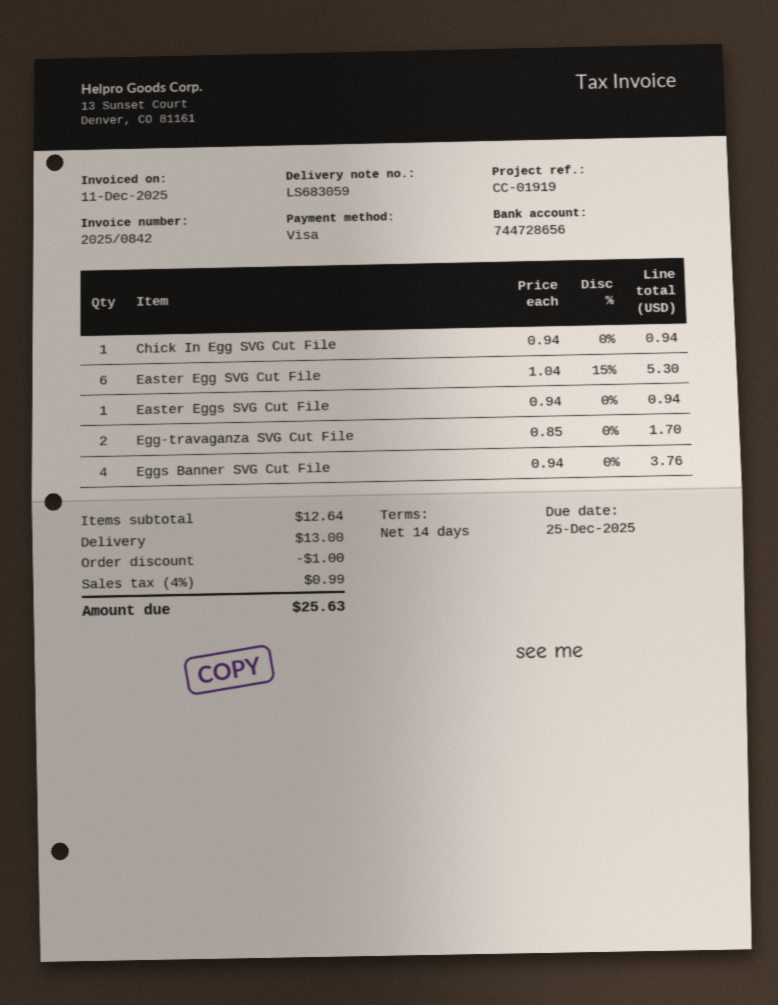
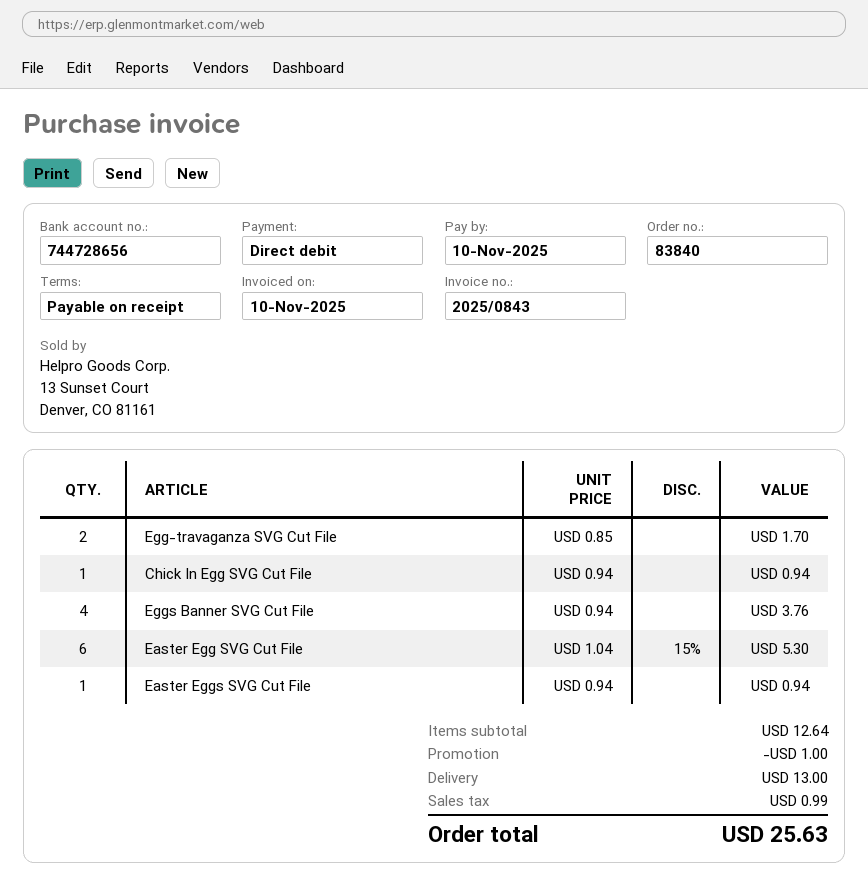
invoice number: 2025/0842 -> 2025/0843
invoice date: 2025-12-11 -> 2025-11-10
payment terms: 14 days -> on receipt
due date: 2025-12-25 -> 2025-11-10
payment method: Visa -> direct debit

